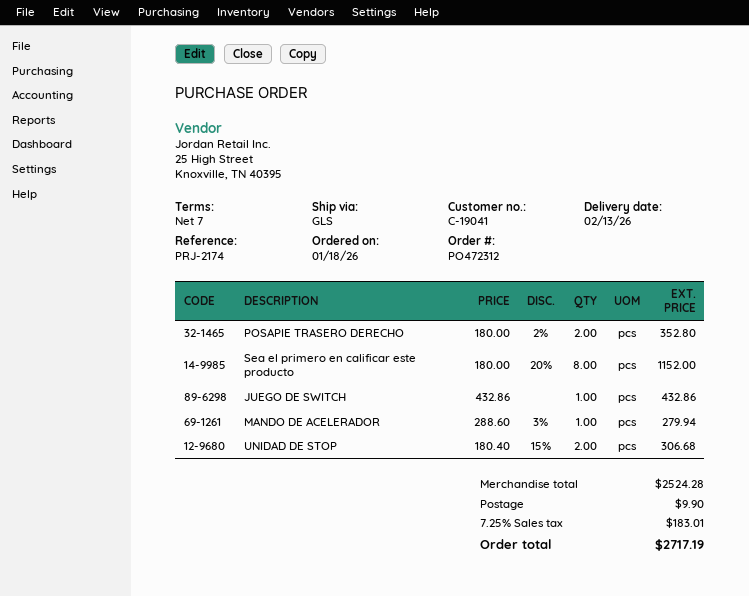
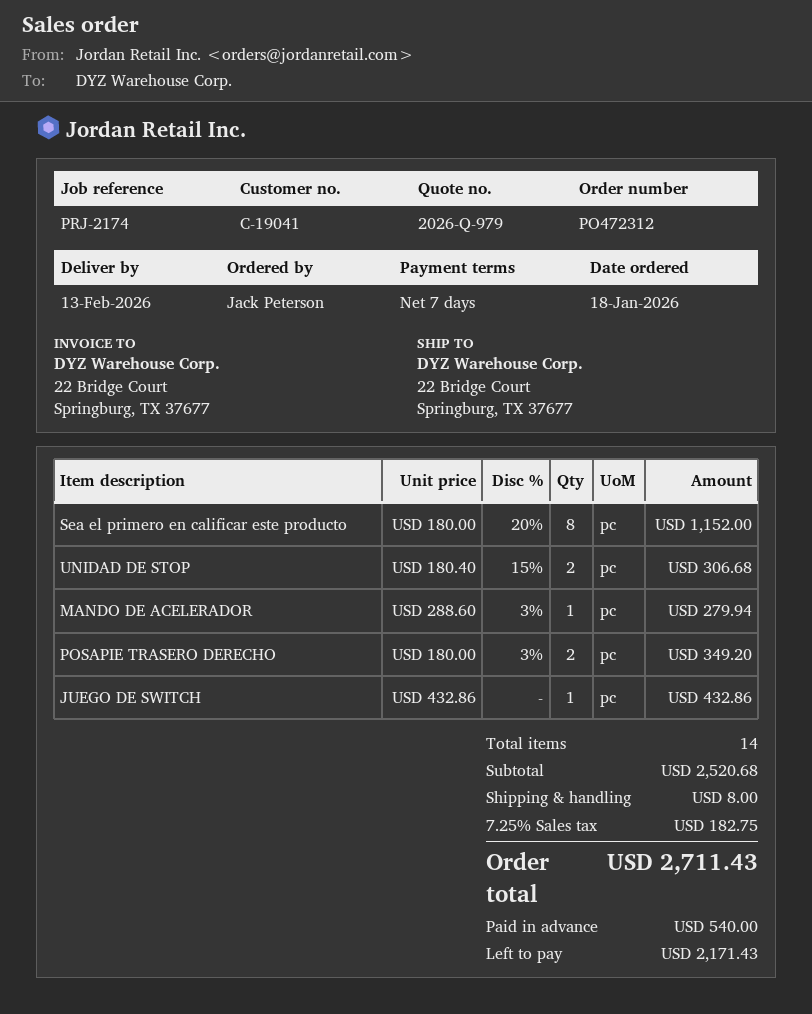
POSAPIE TRASERO DERECHO: 2 x 180.00 - 2% = 352.80 -> 2 x 180.00 - 3% = 349.20
subtotal: 2524.28 -> 2520.68
shipping: 9.90 -> 8.00
tax: 7.25% = 183.01 -> 7.25% = 182.75
total: 2717.19 -> 2711.43

